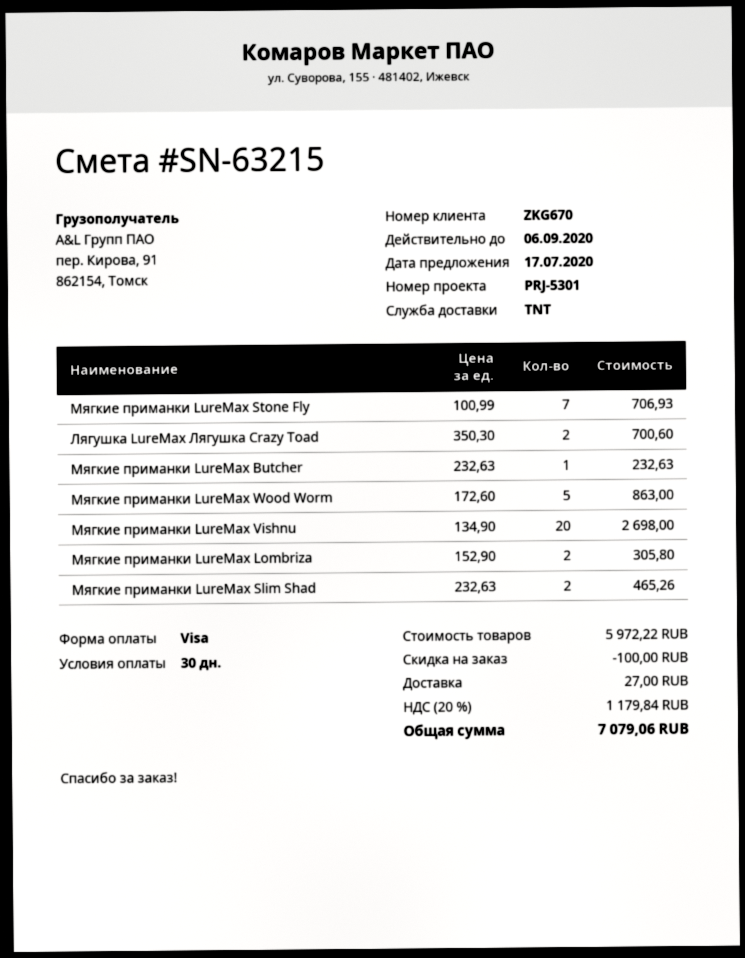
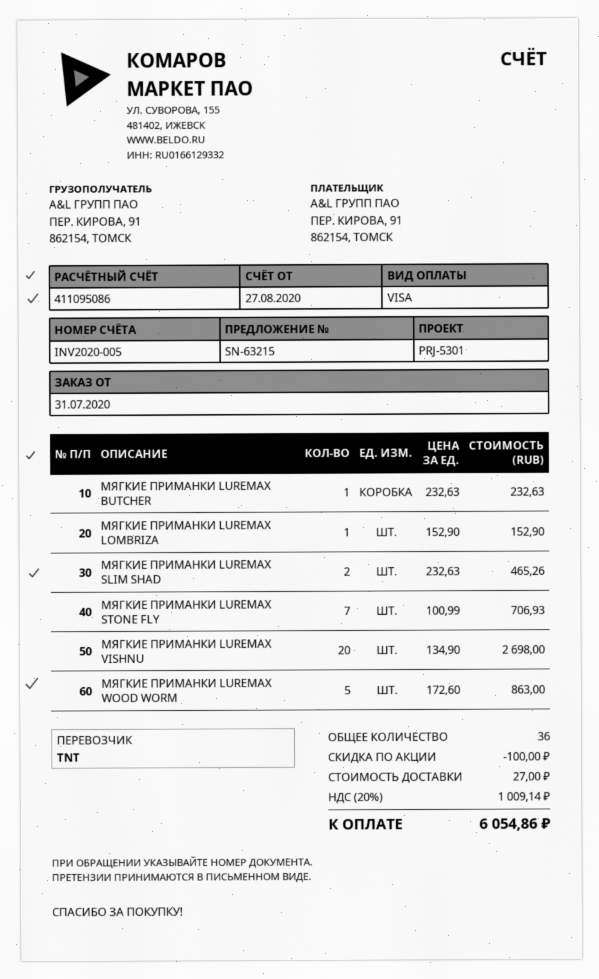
Лягушка LureMax Лягушка Crazy Toad: 2 x 350.30 = 700.60 -> none
Мягкие приманки LureMax Lombriza: 2 x 152.90 = 305.80 -> 1 x 152.90 = 152.90
tax: 20% = 1179.84 -> 20% = 1009.14
total: 7079.06 -> 6054.86

